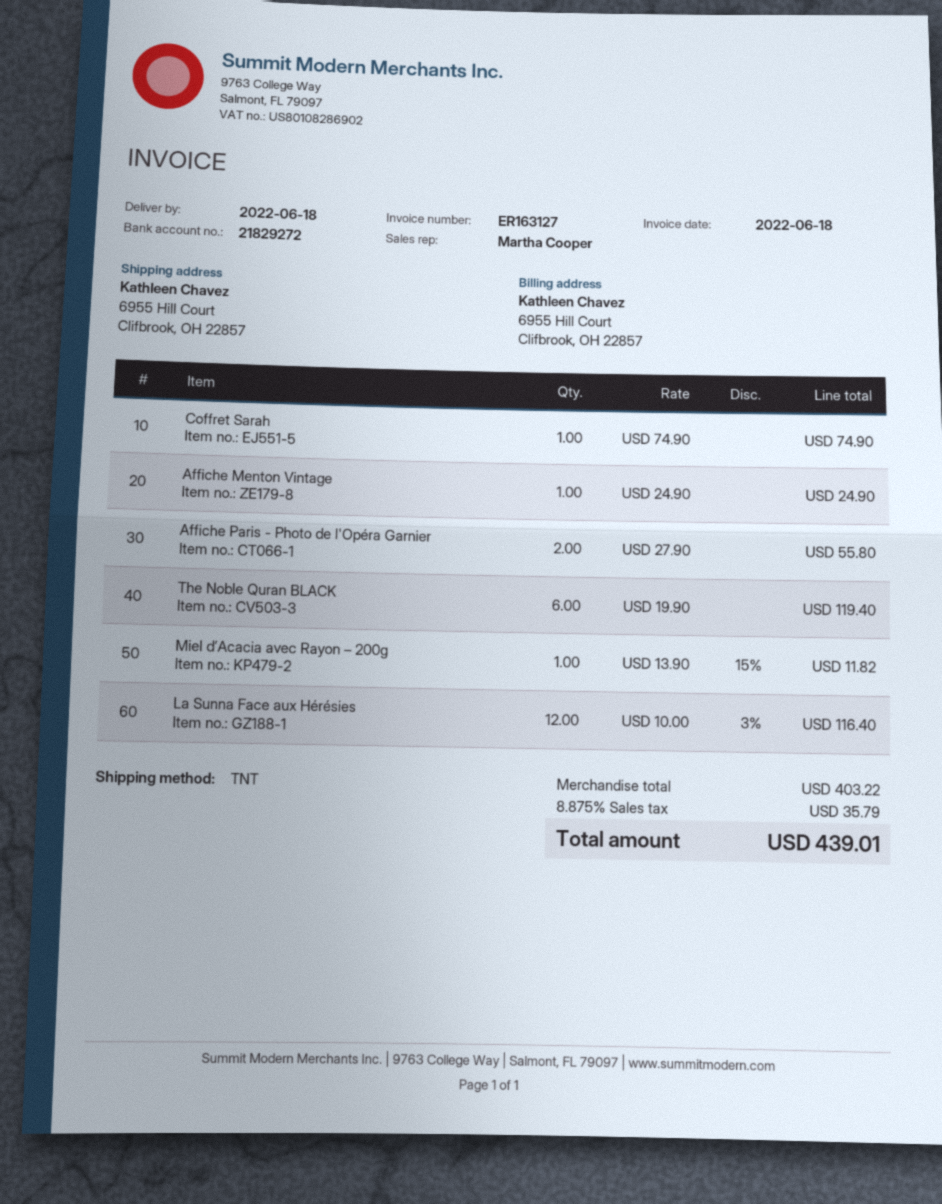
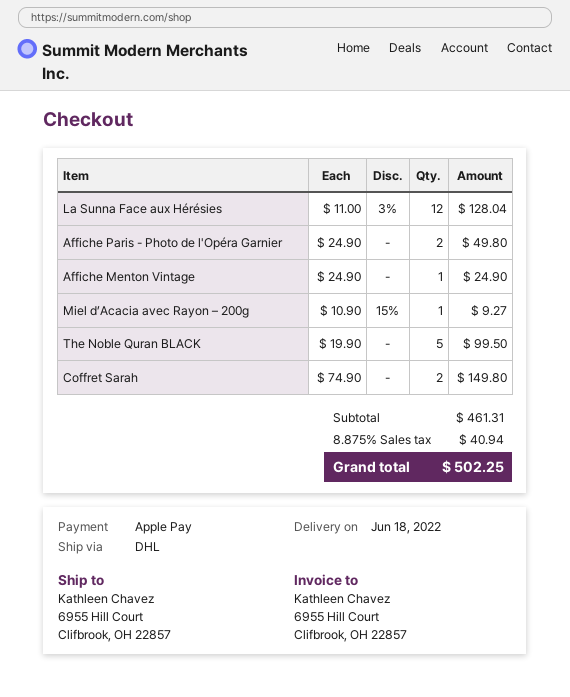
shipping method: TNT -> DHL
Coffret Sarah: 1 x 74.90 = 74.90 -> 2 x 74.90 = 149.80
Affiche Paris - Photo de l'Opéra Garnier: 2 x 27.90 = 55.80 -> 2 x 24.90 = 49.80
The Noble Quran BLACK: 6 x 19.90 = 119.40 -> 5 x 19.90 = 99.50
Miel d’Acacia avec Rayon – 200g: 1 x 13.90 - 15% = 11.82 -> 1 x 10.90 - 15% = 9.27
La Sunna Face aux Hérésies: 12 x 10.00 - 3% = 116.40 -> 12 x 11.00 - 3% = 128.04
subtotal: 403.22 -> 461.31
tax: 8.875% = 35.79 -> 8.875% = 40.94
total: 439.01 -> 502.25

